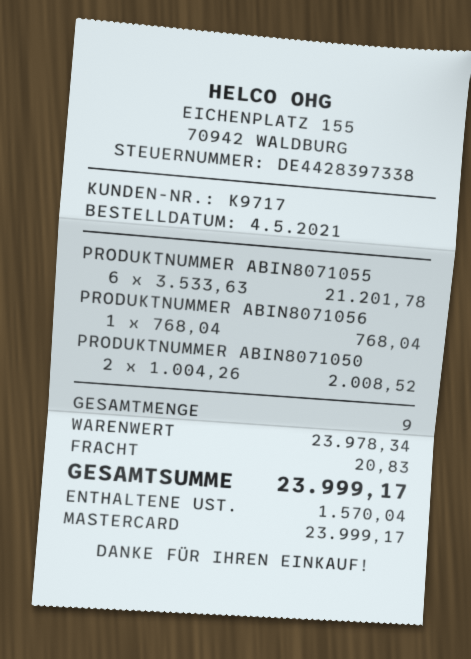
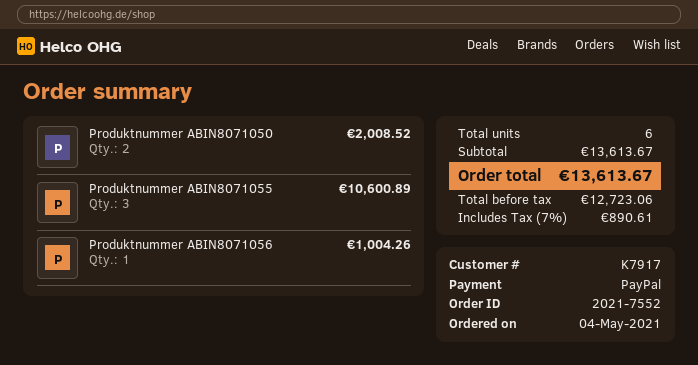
customer number: K9717 -> K7917
payment method: Mastercard -> PayPal
PRODUKTNUMMER ABIN8071055: 6 for 21201.78 -> 3 for 10600.89
PRODUKTNUMMER ABIN8071056: 1 for 768.04 -> 1 for 1004.26
total quantity: 9 -> 6
subtotal: 23978.34 -> 13613.67
shipping: 20.83 -> none
tax: 1570.04 -> 890.61
total: 23999.17 -> 13613.67

